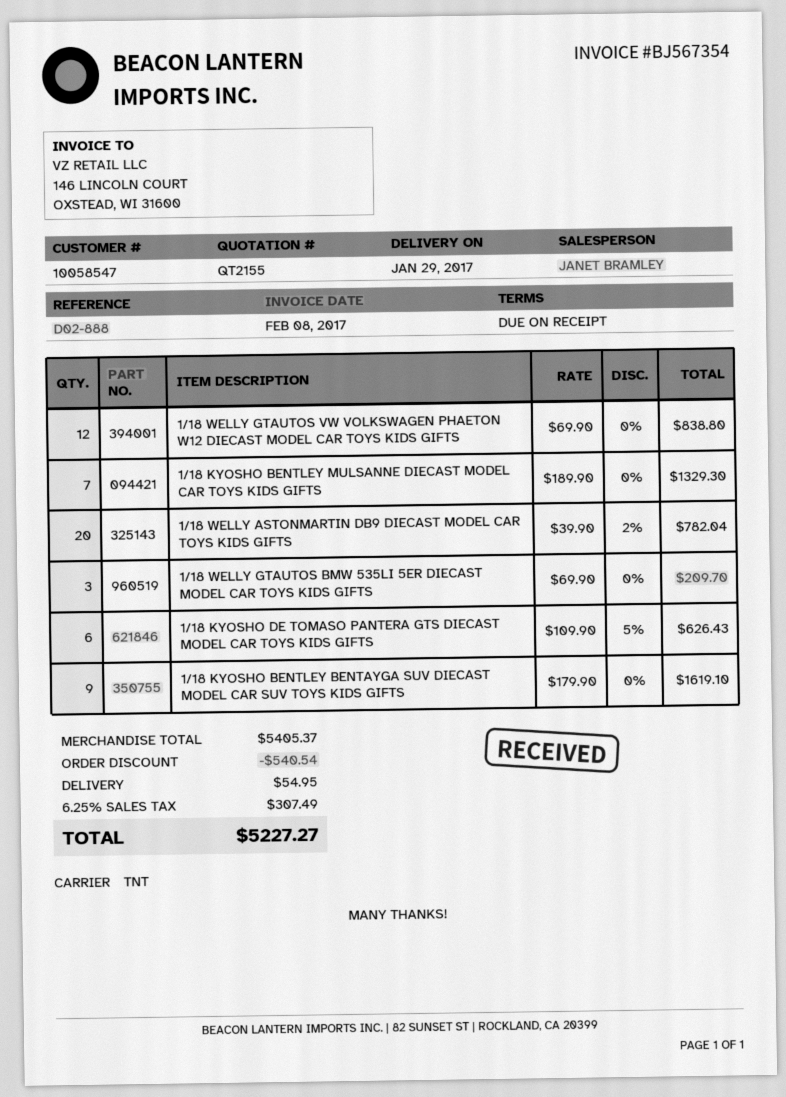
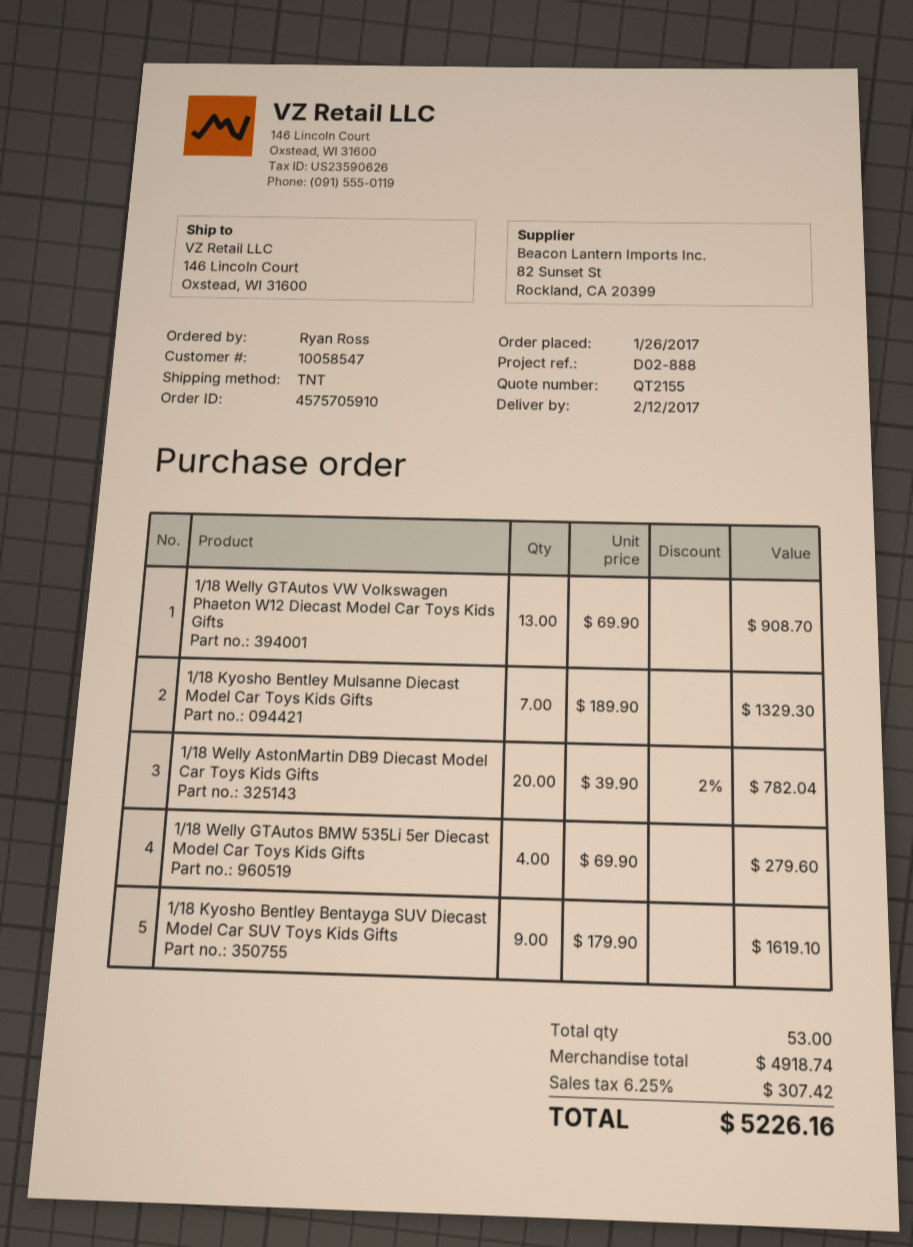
delivery date: 2017-01-29 -> 2017-02-12
1/18 WELLY GTAUTOS VW VOLKSWAGEN PHAETON W12 DIECAST MODEL CAR TOYS KIDS GIFTS: 12 x 69.90 = 838.80 -> 13 x 69.90 = 908.70
1/18 WELLY GTAUTOS BMW 535LI 5ER DIECAST MODEL CAR TOYS KIDS GIFTS: 3 x 69.90 = 209.70 -> 4 x 69.90 = 279.60
1/18 KYOSHO DE TOMASO PANTERA GTS DIECAST MODEL CAR TOYS KIDS GIFTS: 6 x 109.90 - 5% = 626.43 -> none
subtotal: 5405.37 -> 4918.74
discount: 540.54 -> none
shipping: 54.95 -> none
tax: 6.25% = 307.49 -> 6.25% = 307.42
total: 5227.27 -> 5226.16

